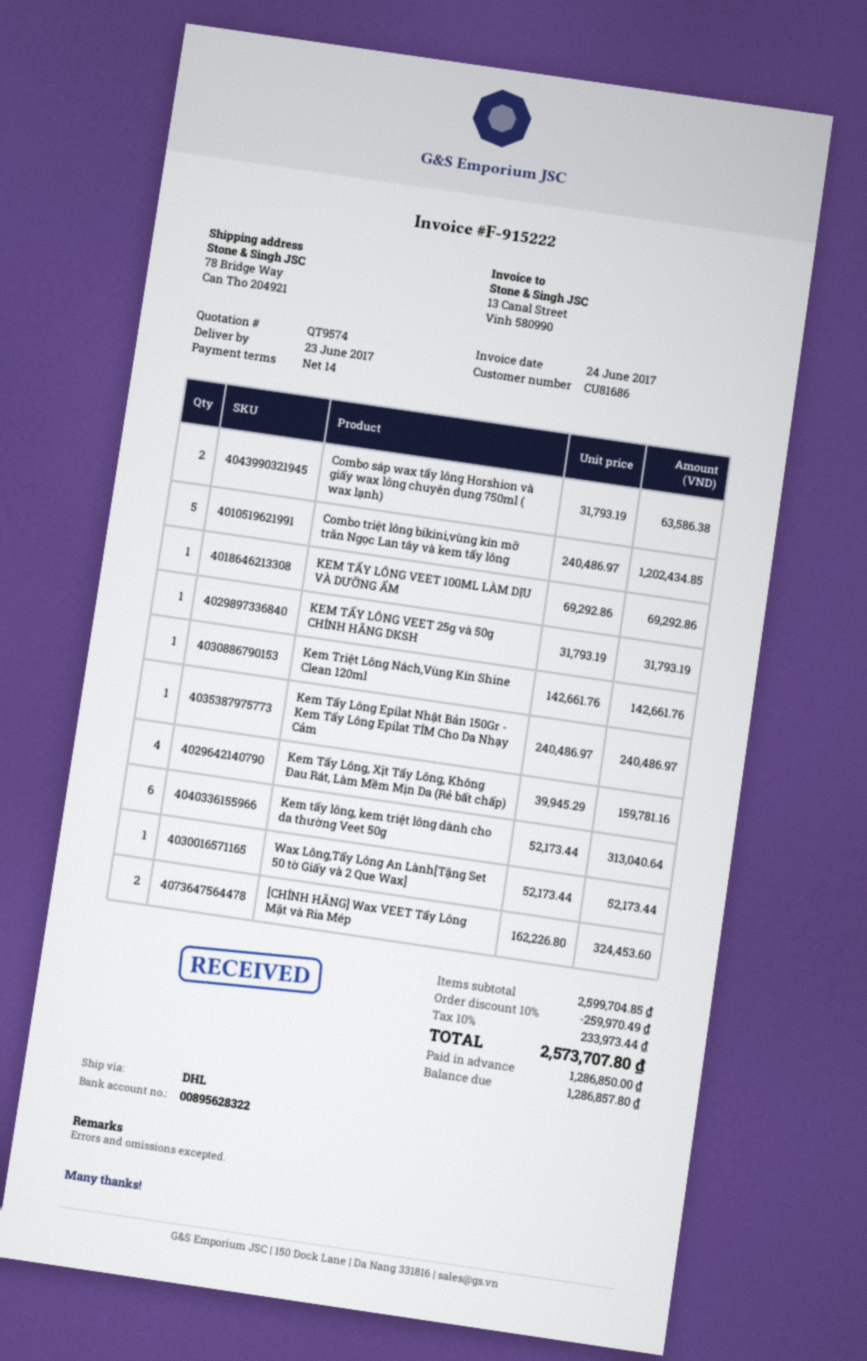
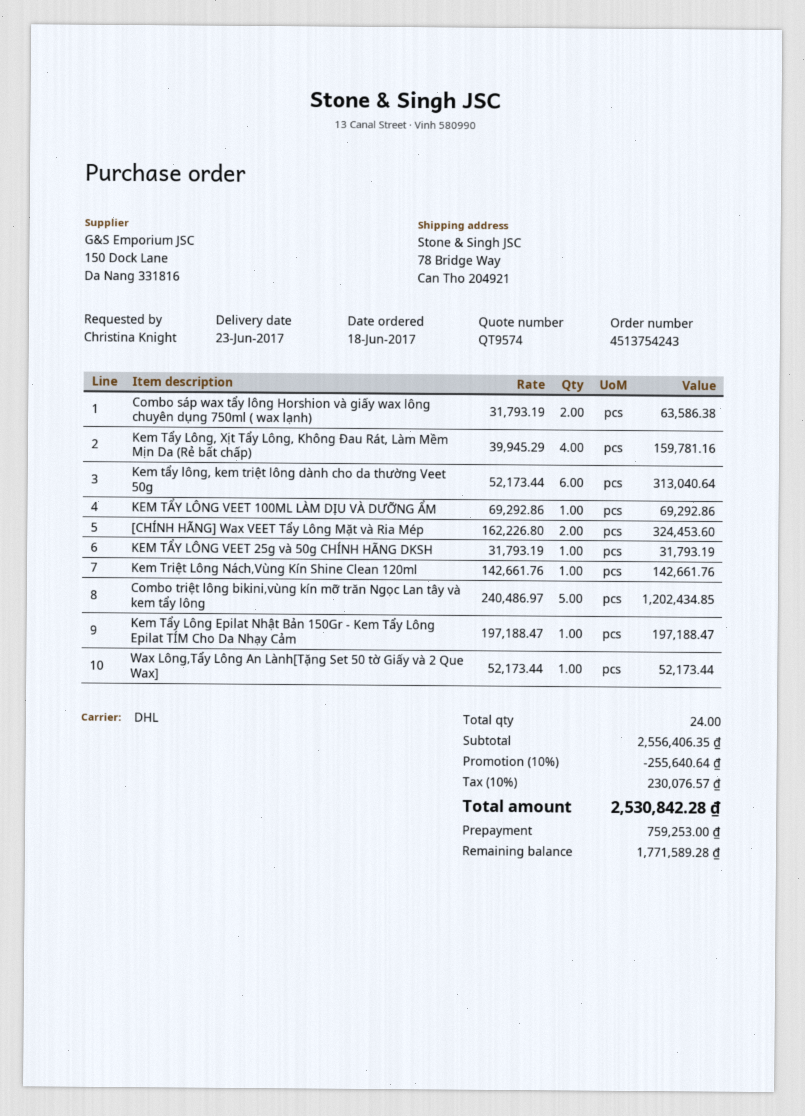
Kem Tẩy Lông Epilat Nhật Bản 150Gr - Kem Tẩy Lông Epilat TÍM Cho Da Nhạy Cảm: 1 x 240486.97 = 240486.97 -> 1 x 197188.47 = 197188.47
subtotal: 2599704.85 -> 2556406.35
discount: 10% = 259970.49 -> 10% = 255640.64
tax: 10% = 233973.44 -> 10% = 230076.57
total: 2573707.80 -> 2530842.28
deposit: 1286850.00 -> 759253.00
balance: 1286857.80 -> 1771589.28

